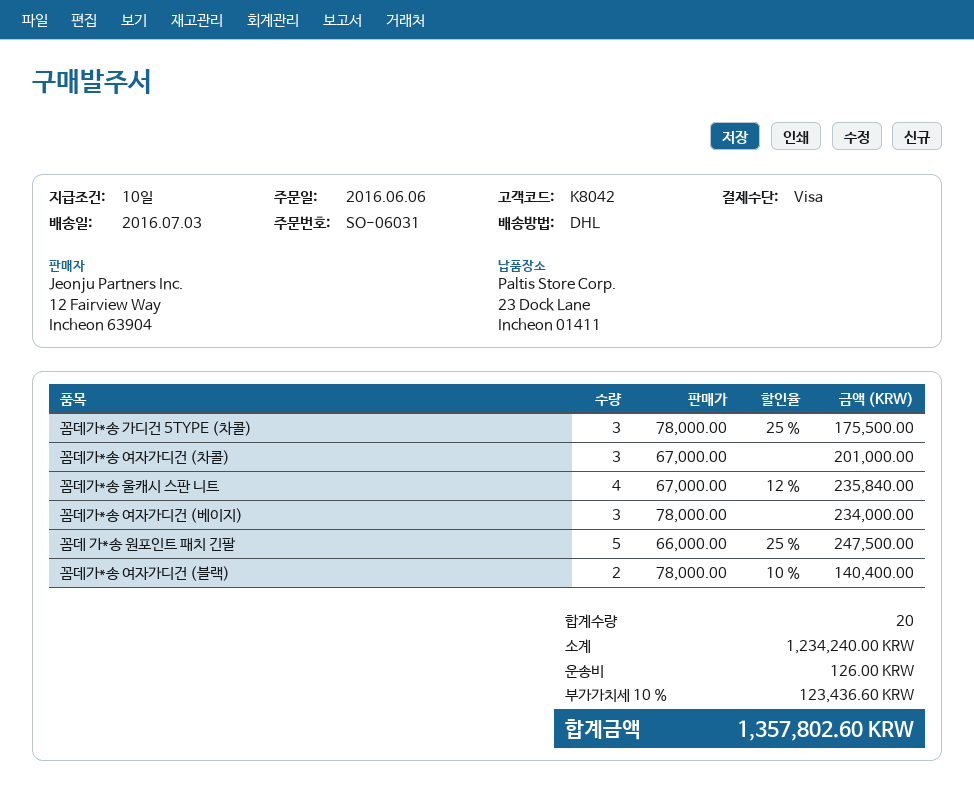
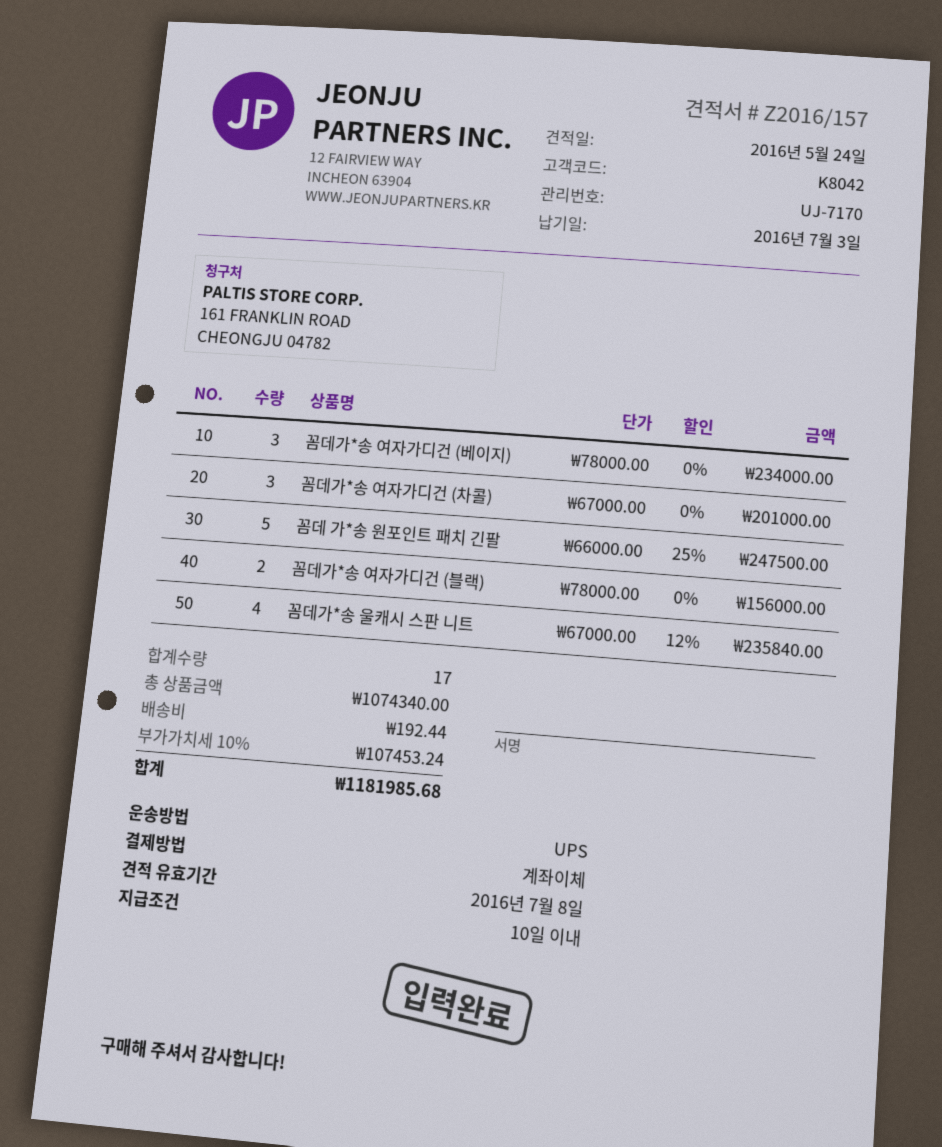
payment method: Visa -> bank transfer
shipping method: DHL -> UPS
꼼데가*송 가디건 5TYPE (차콜): 3 x 78000.00 - 25% = 175500.00 -> none
꼼데가*송 여자가디건 (블랙): 2 x 78000.00 - 10% = 140400.00 -> 2 x 78000.00 = 156000.00
total quantity: 20 -> 17
subtotal: 1234240.00 -> 1074340.00
shipping: 126.00 -> 192.44
tax: 10% = 123436.60 -> 10% = 107453.24
total: 1357802.60 -> 1181985.68

